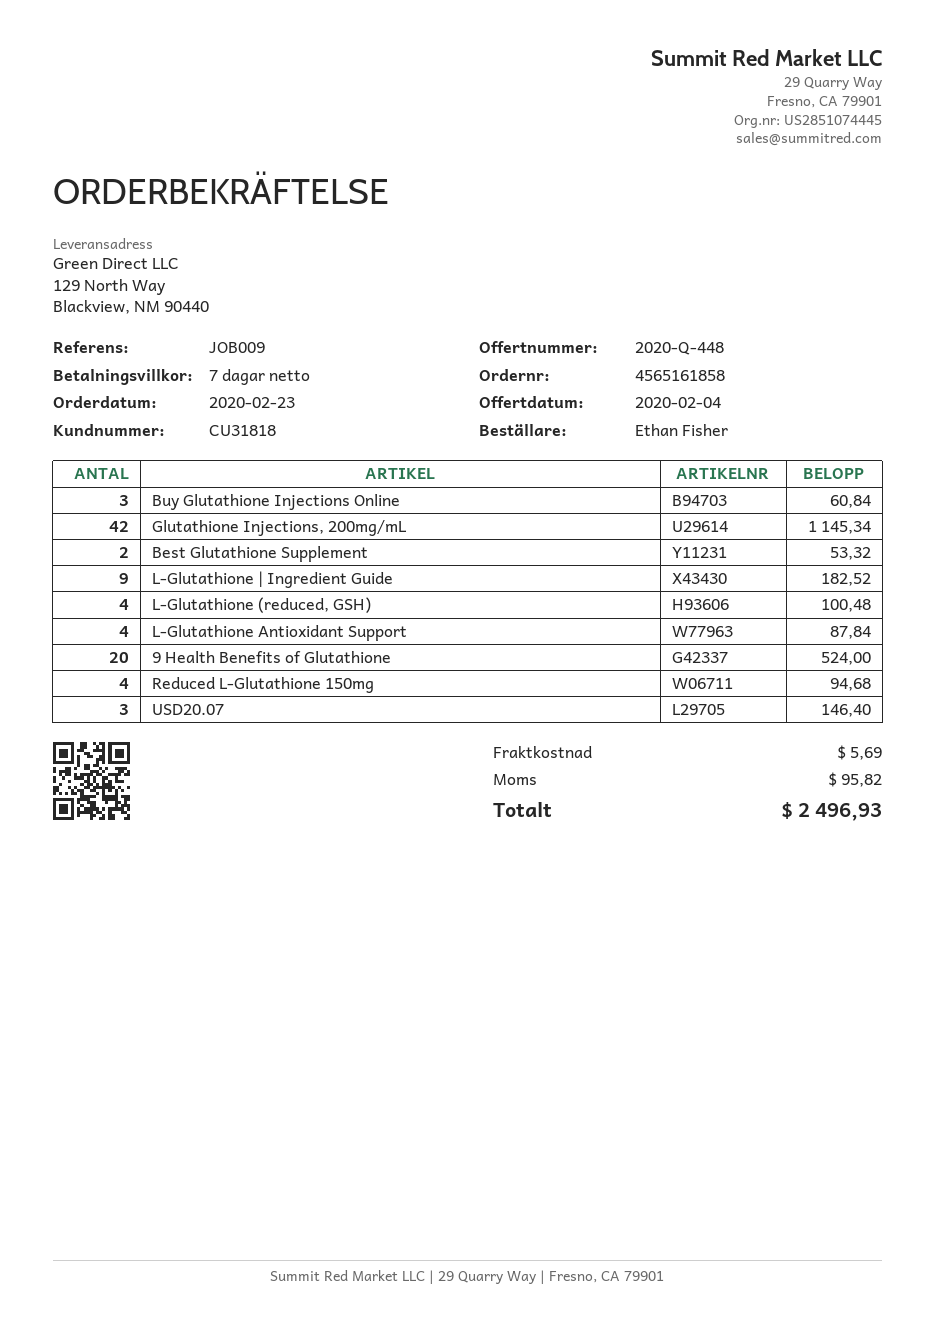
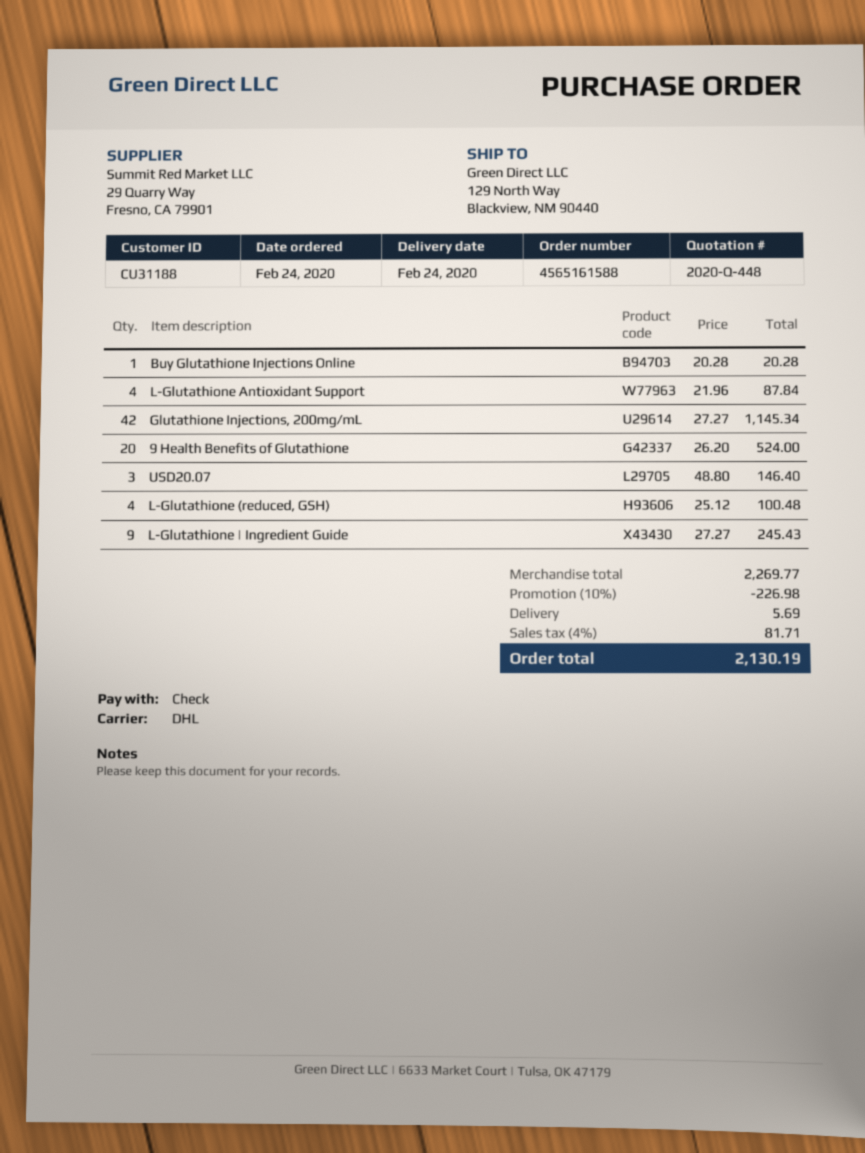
order number: 4565161858 -> 4565161588
order date: 2020-02-23 -> 2020-02-24
customer number: CU31818 -> CU31188
Buy Glutathione Injections Online: 3 for 60.84 -> 1 for 20.28
Best Glutathione Supplement: 2 for 53.32 -> none
L-Glutathione | Ingredient Guide: 9 for 182.52 -> 9 for 245.43
Reduced L-Glutathione 150mg: 4 for 94.68 -> none
discount: none -> 10% = 226.98
tax: 95.82 -> 81.71
total: 2496.93 -> 2130.19

